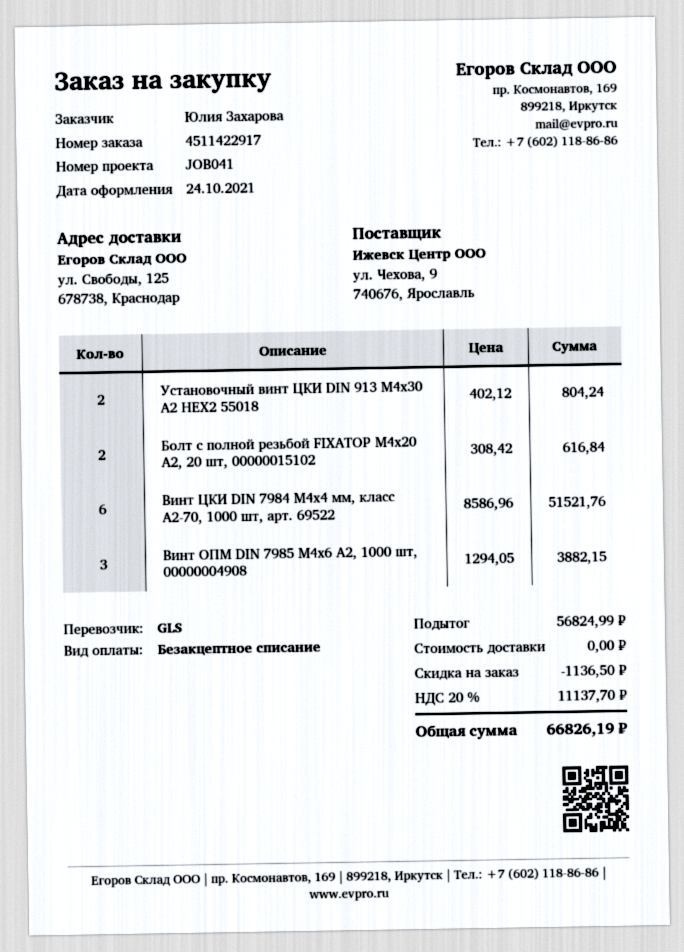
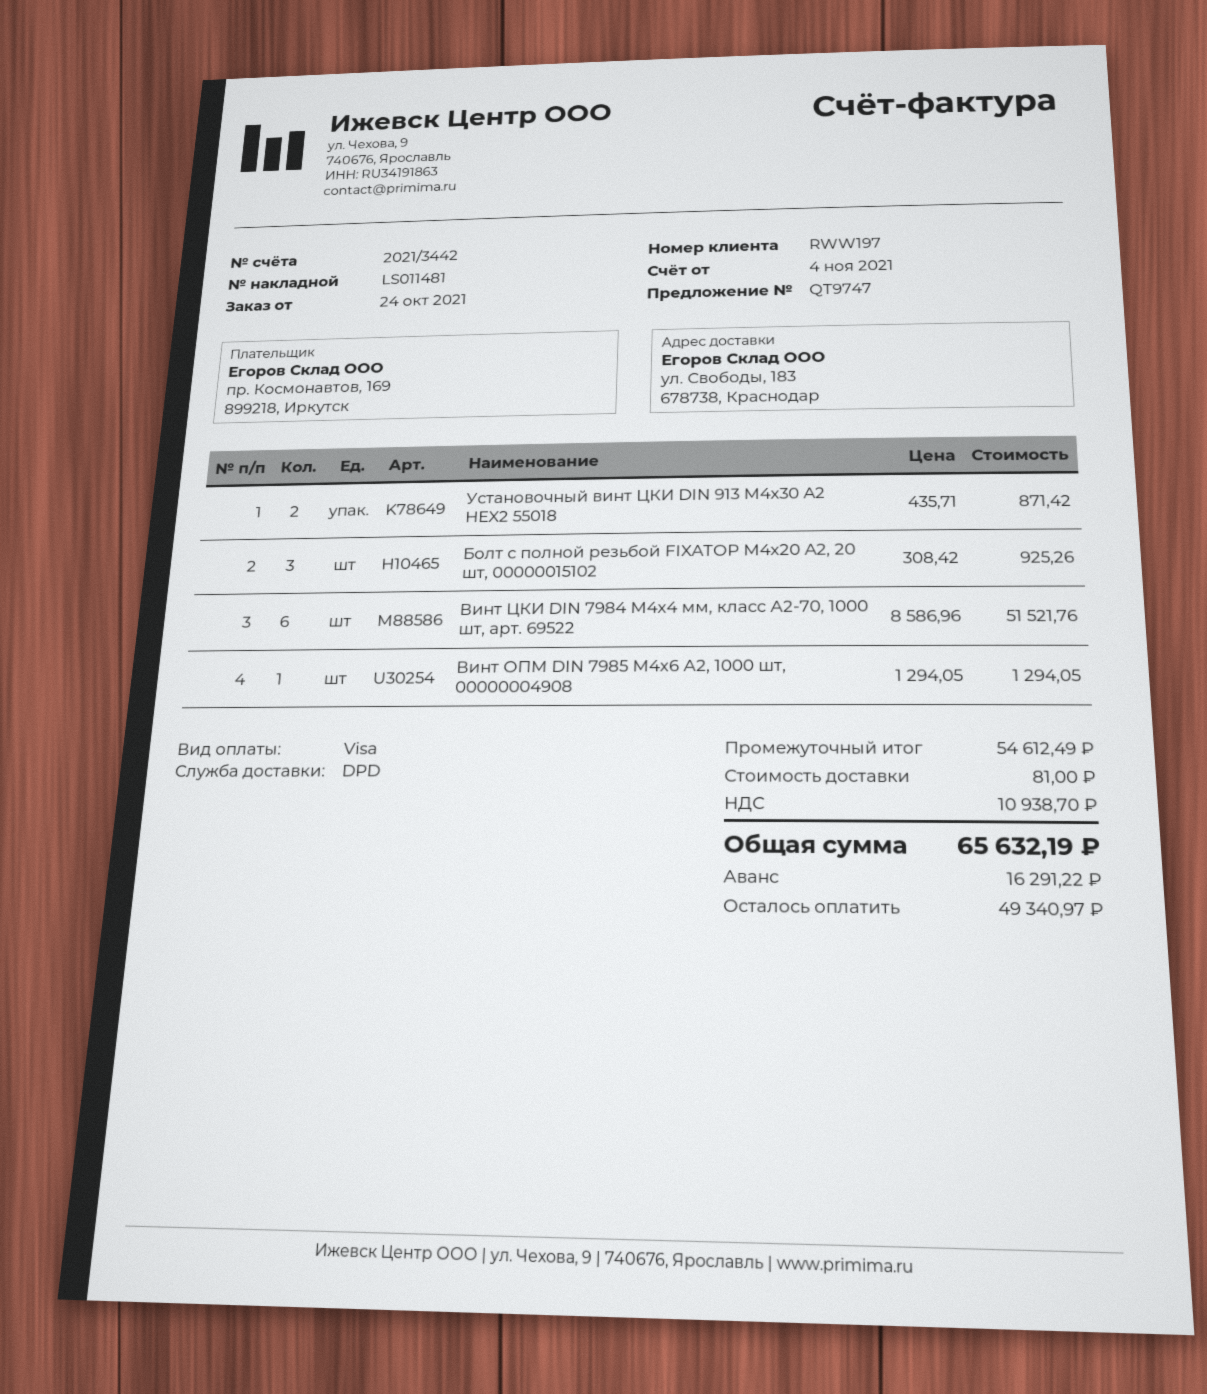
payment method: direct debit -> Visa
shipping method: GLS -> DPD
ship to: ул. Свободы, 125, 678738, Краснодар -> ул. Свободы, 183, 678738, Краснодар
Установочный винт ЦКИ DIN 913 М4x30 A2 HEX2 55018: 2 x 402.12 = 804.24 -> 2 x 435.71 = 871.42
Болт с полной резьбой FIXATOP М4х20 A2, 20 шт, 00000015102: 2 x 308.42 = 616.84 -> 3 x 308.42 = 925.26
Винт ОПМ DIN 7985 М4x6 А2, 1000 шт, 00000004908: 3 x 1294.05 = 3882.15 -> 1 x 1294.05 = 1294.05
subtotal: 56824.99 -> 54612.49
discount: 1136.50 -> none
shipping: 0.00 -> 81.00
tax: 11137.70 -> 10938.70
total: 66826.19 -> 65632.19

